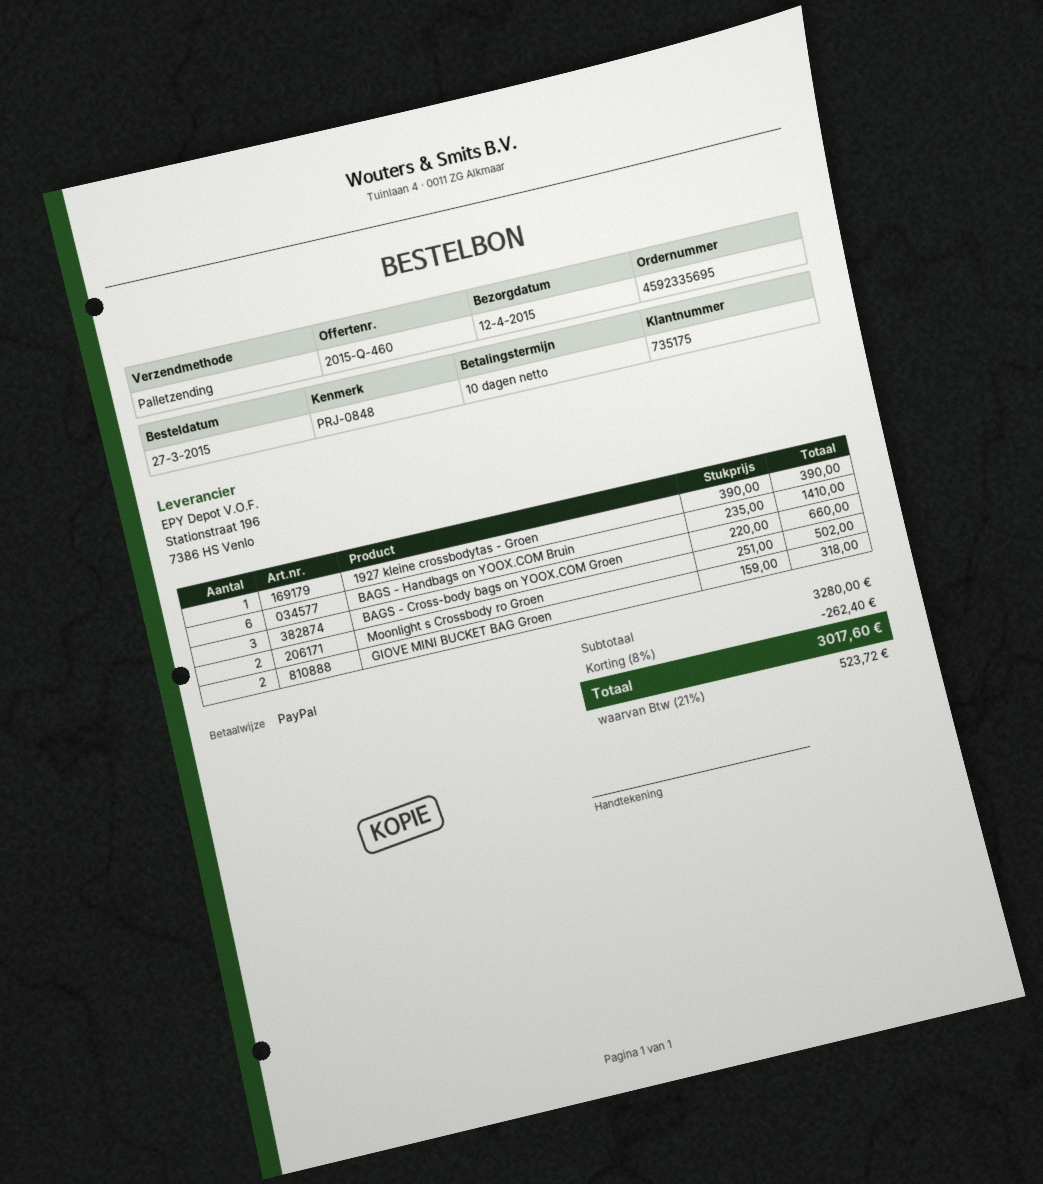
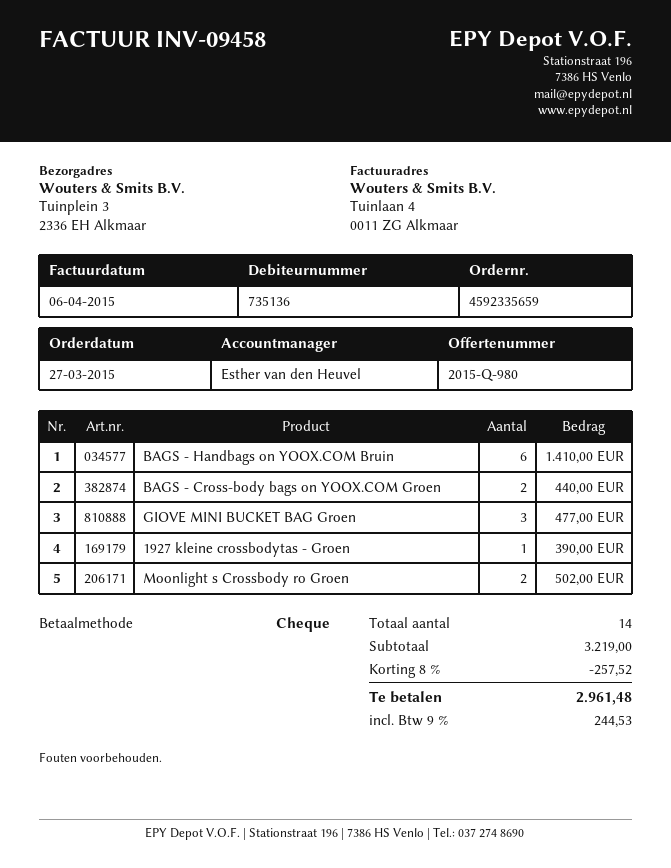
quote number: 2015-Q-460 -> 2015-Q-980
order number: 4592335695 -> 4592335659
customer number: 735175 -> 735136
payment method: PayPal -> cheque
BAGS - Cross-body bags on YOOX.COM Groen: 3 for 660.00 -> 2 for 440.00
GIOVE MINI BUCKET BAG Groen: 2 for 318.00 -> 3 for 477.00
subtotal: 3280.00 -> 3219.00
discount: 8% = 262.40 -> 8% = 257.52
tax: 21% = 523.72 -> 9% = 244.53
total: 3017.60 -> 2961.48

